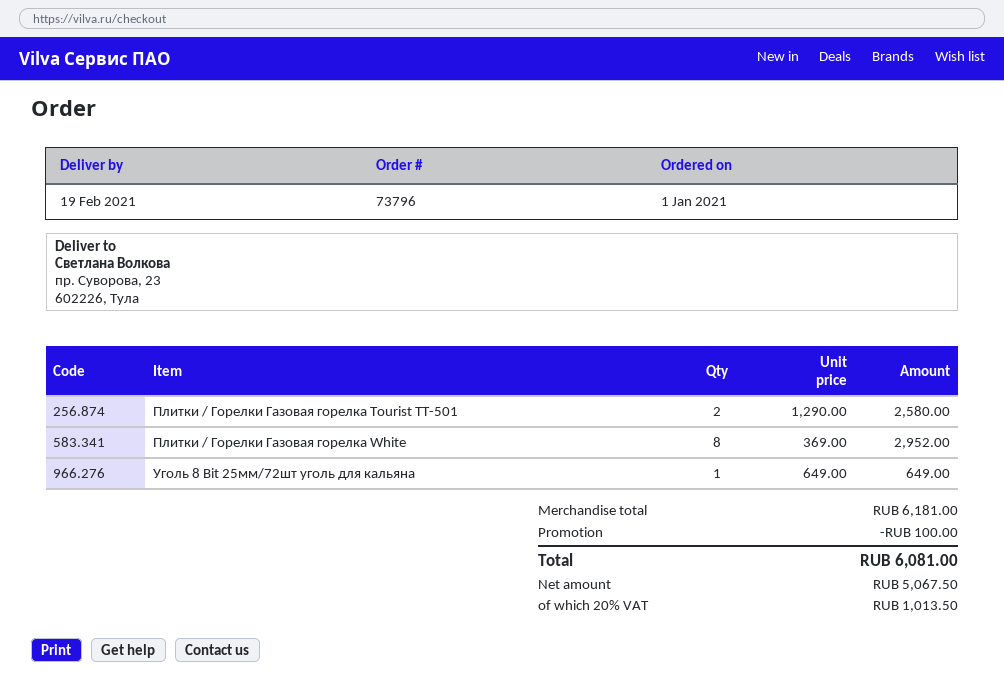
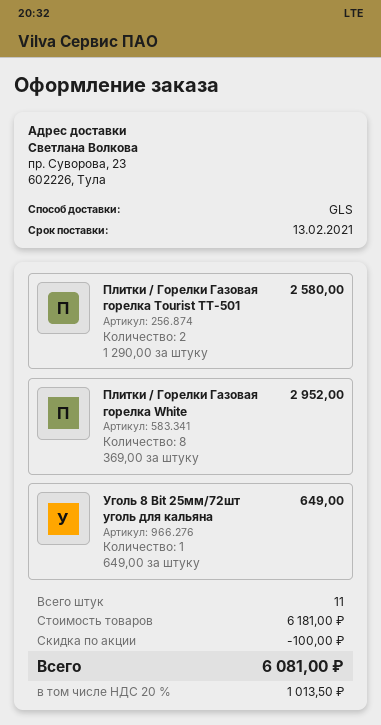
delivery date: 2021-02-19 -> 2021-02-13

